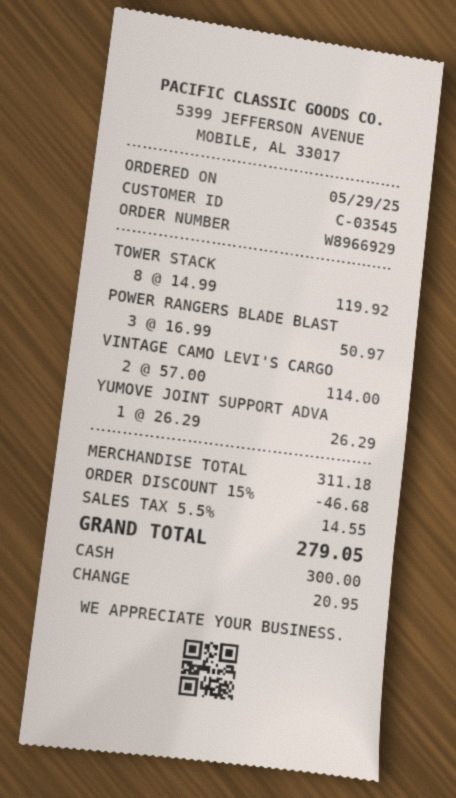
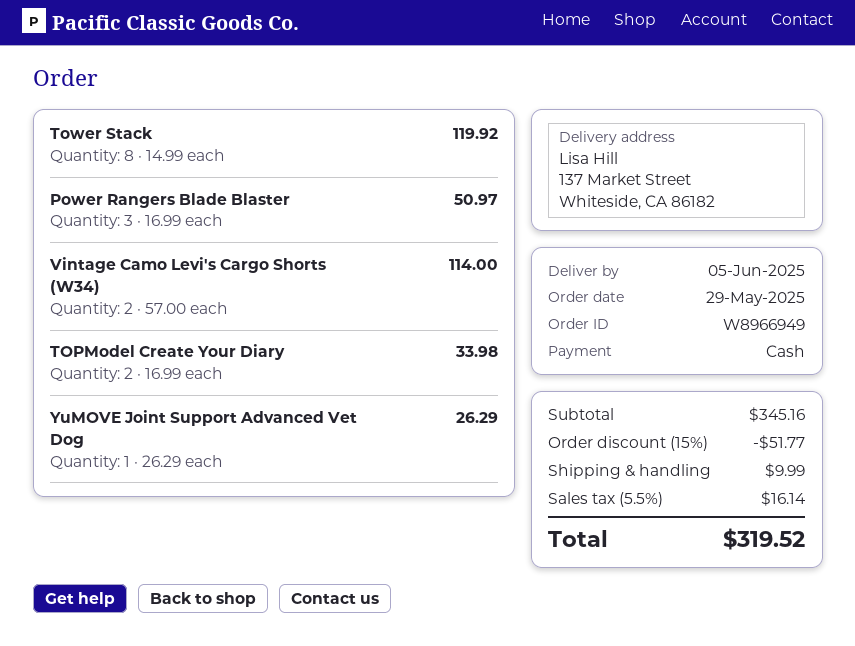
order number: W8966929 -> W8966949
TOPModel Create Your Diary: none -> 2 x 16.99 = 33.98
subtotal: 311.18 -> 345.16
discount: 15% = 46.68 -> 15% = 51.77
shipping: none -> 9.99
tax: 5.5% = 14.55 -> 5.5% = 16.14
total: 279.05 -> 319.52

